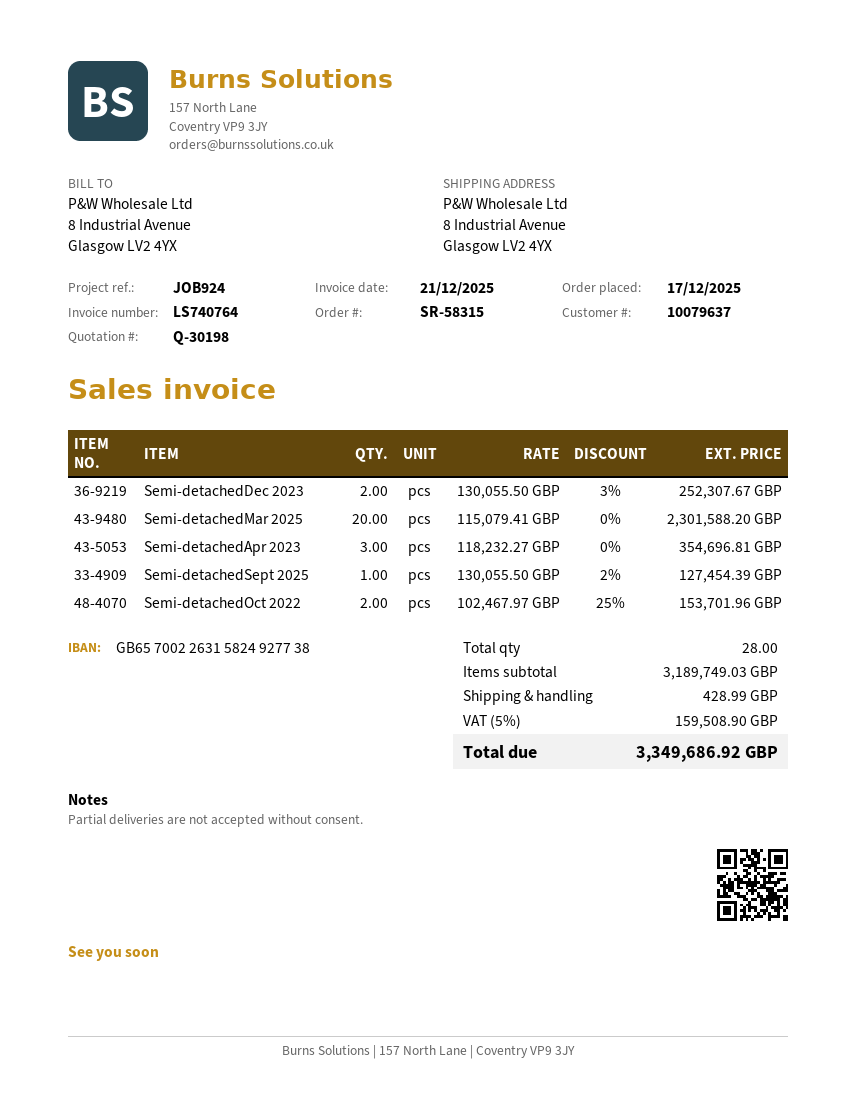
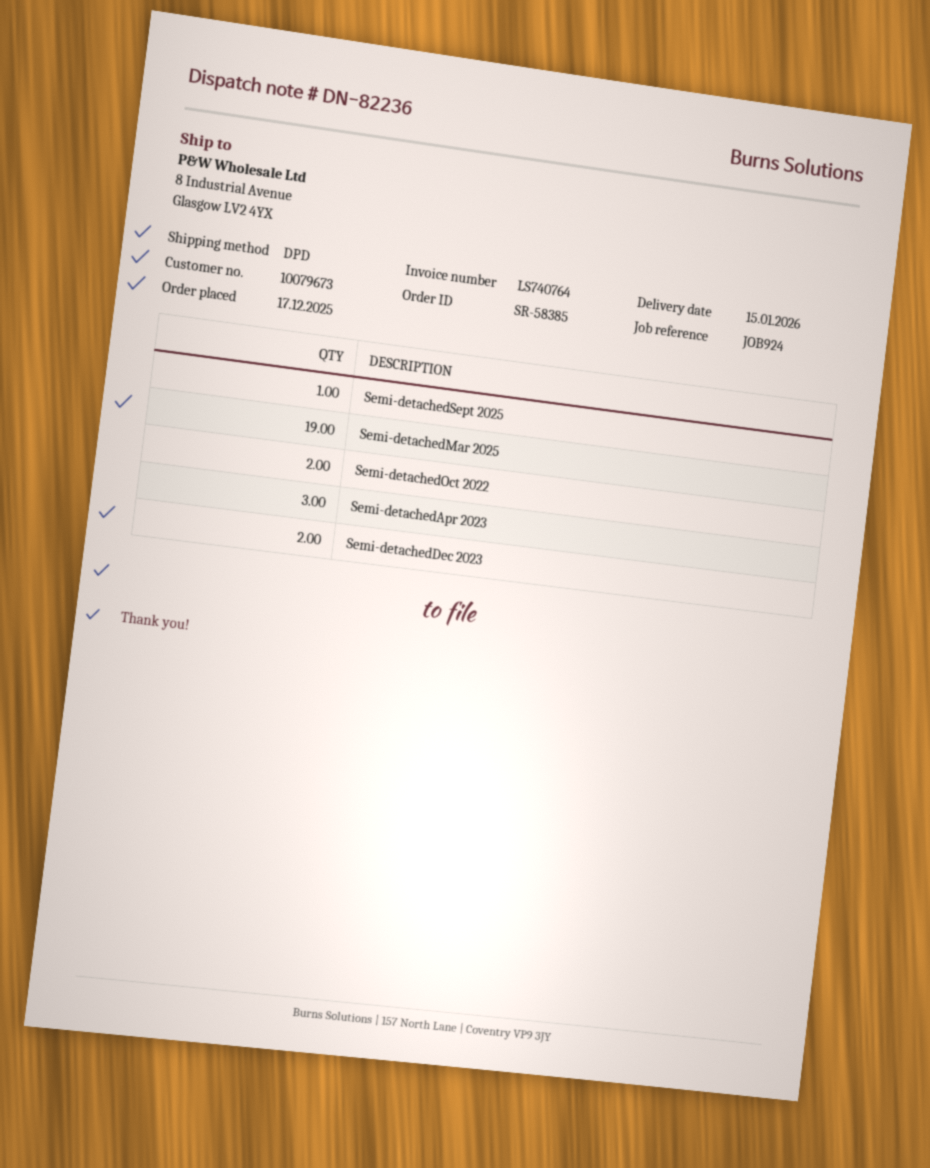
order number: SR-58315 -> SR-58385
customer number: 10079637 -> 10079673
Semi-detachedMar 2025: 20 -> 19

